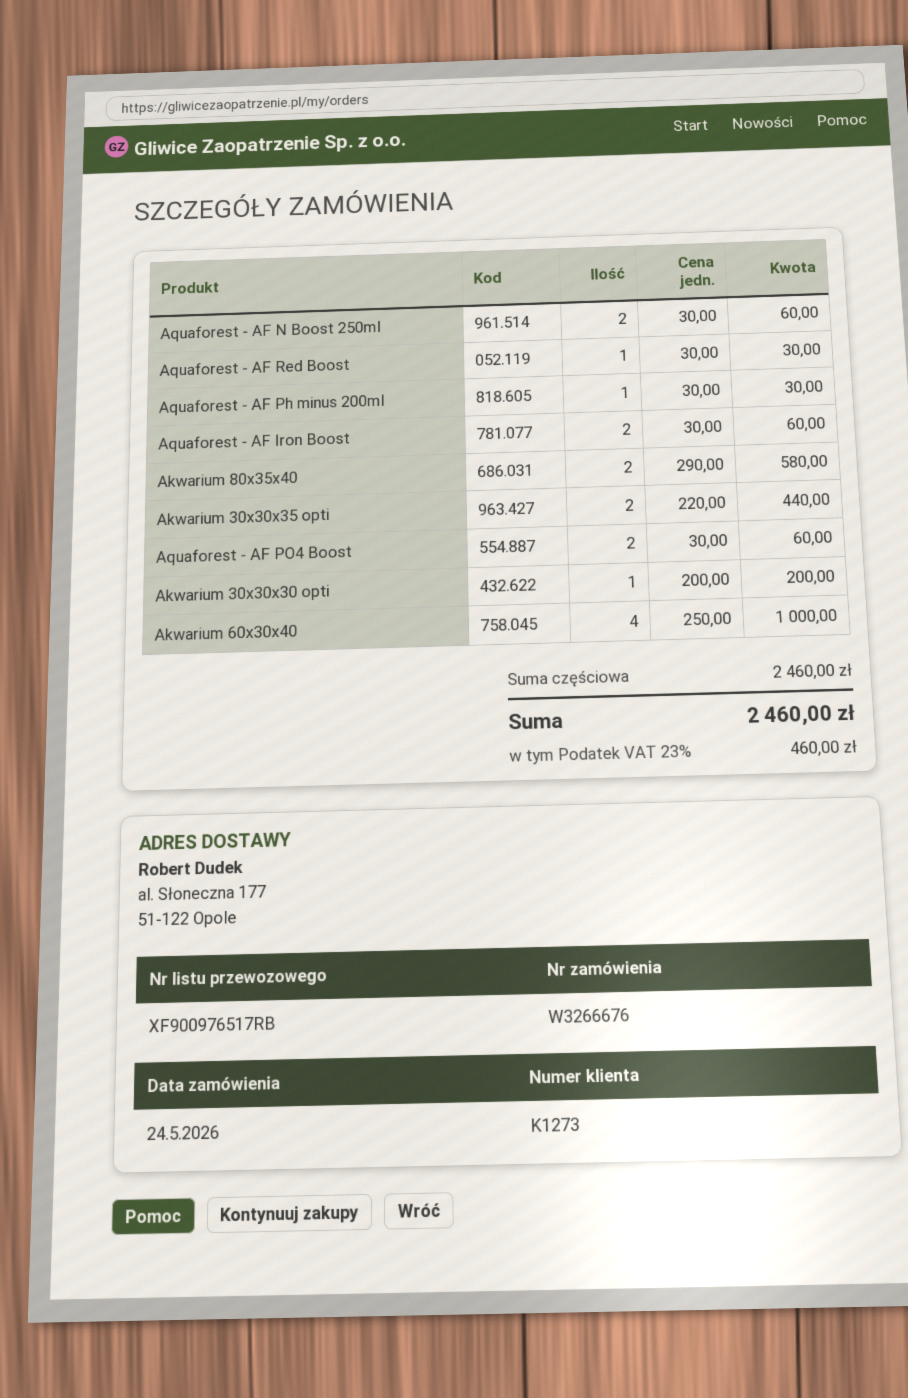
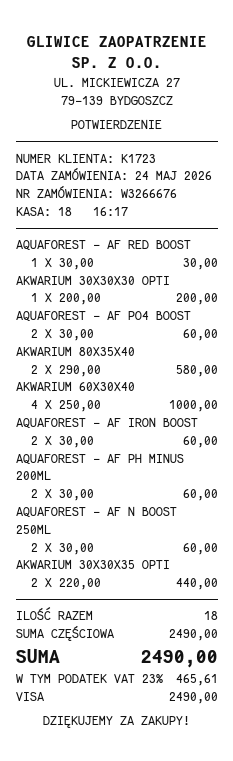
customer number: K1273 -> K1723
Aquaforest - AF Ph minus 200ml: 1 x 30.00 = 30.00 -> 2 x 30.00 = 60.00
subtotal: 2460.00 -> 2490.00
tax: 23% = 460.00 -> 23% = 465.61
total: 2460.00 -> 2490.00

